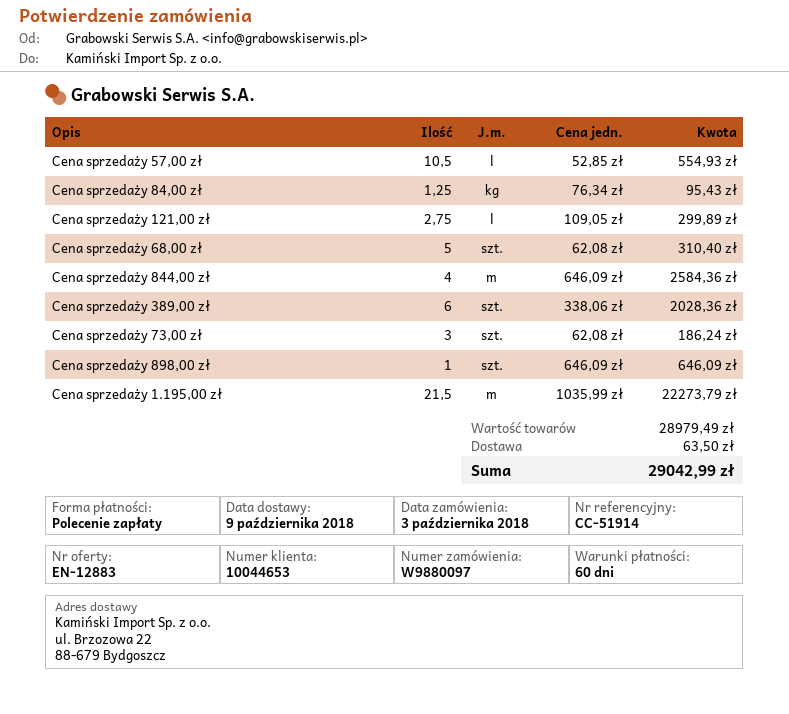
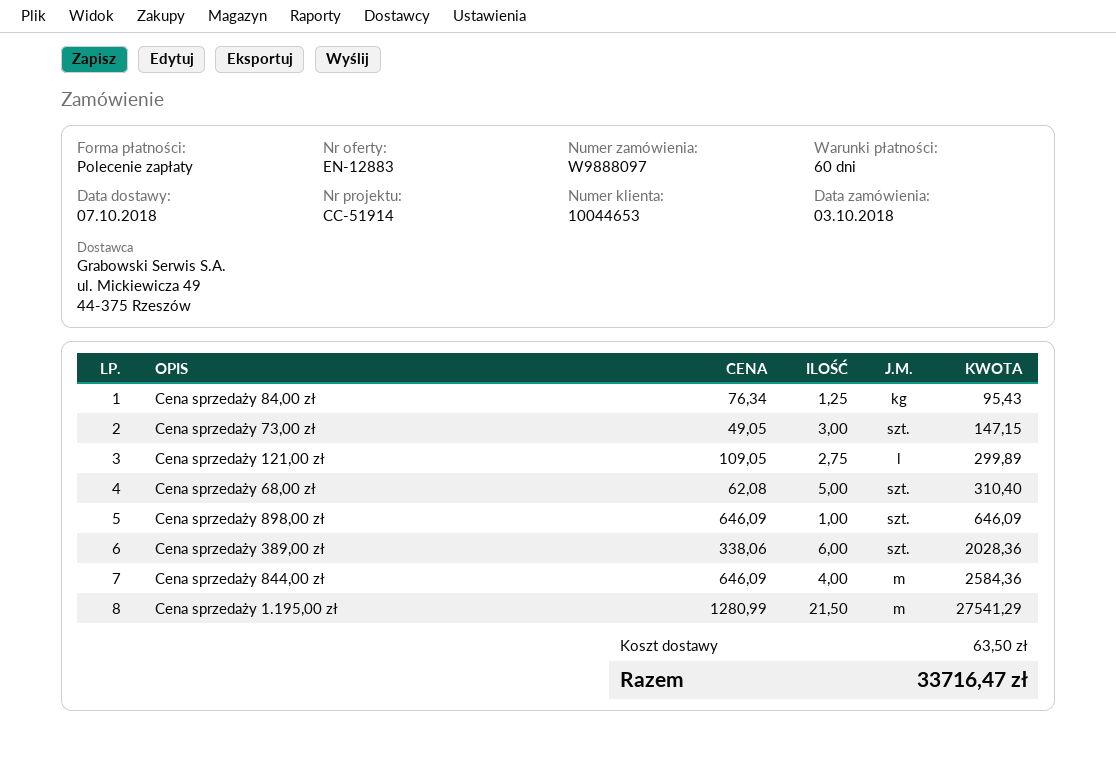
order number: W9880097 -> W9888097
delivery date: 2018-10-09 -> 2018-10-07
Cena sprzedaży 57,00 zł: 10.5 x 52.85 = 554.93 -> none
Cena sprzedaży 73,00 zł: 3 x 62.08 = 186.24 -> 3 x 49.05 = 147.15
Cena sprzedaży 1.195,00 zł: 21.5 x 1035.99 = 22273.79 -> 21.5 x 1280.99 = 27541.29
total: 29042.99 -> 33716.47

